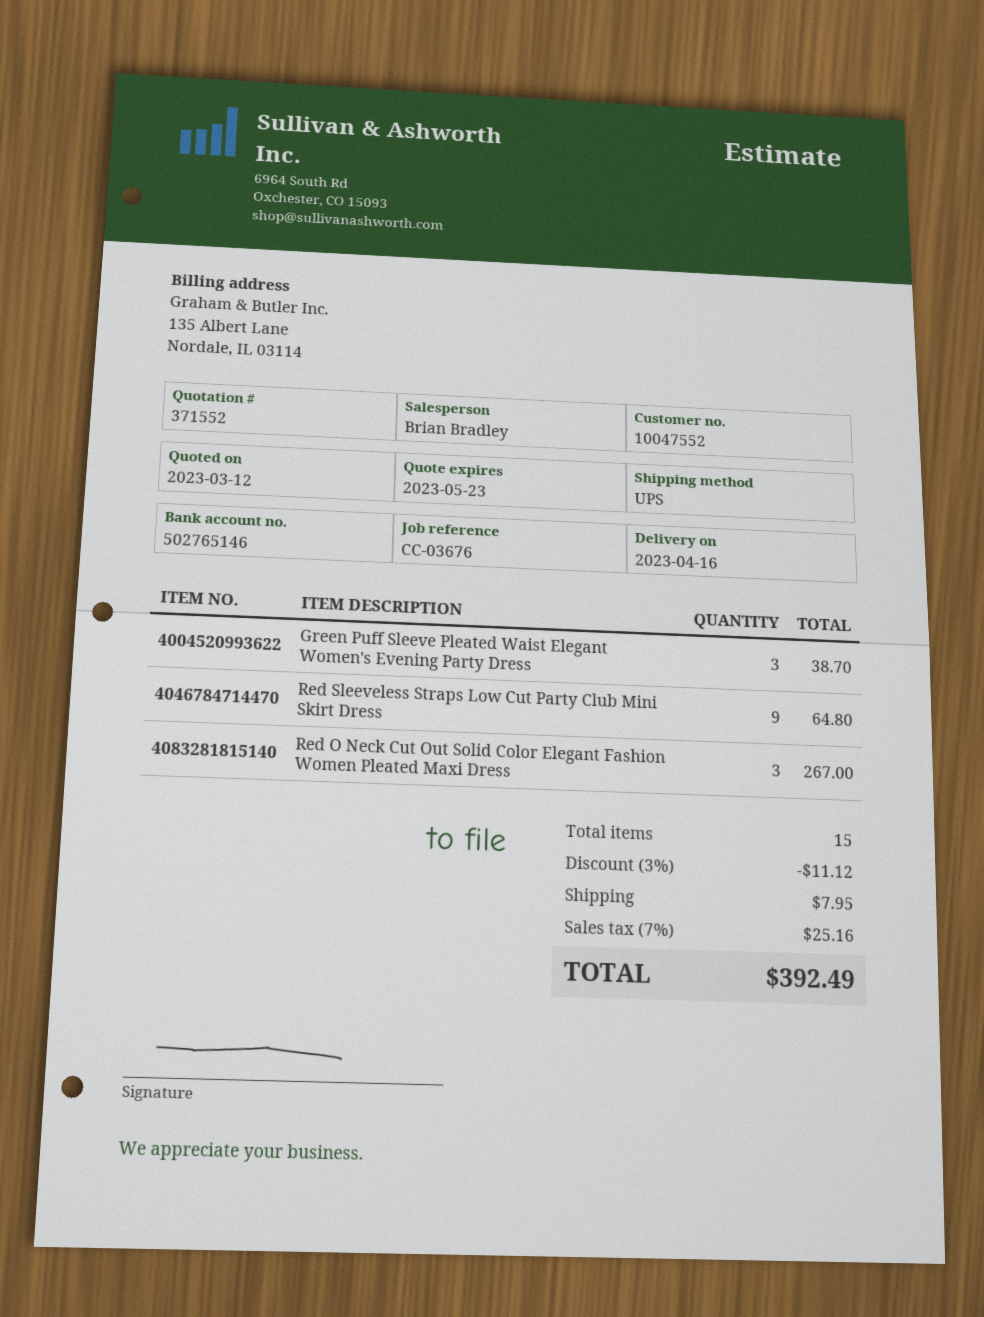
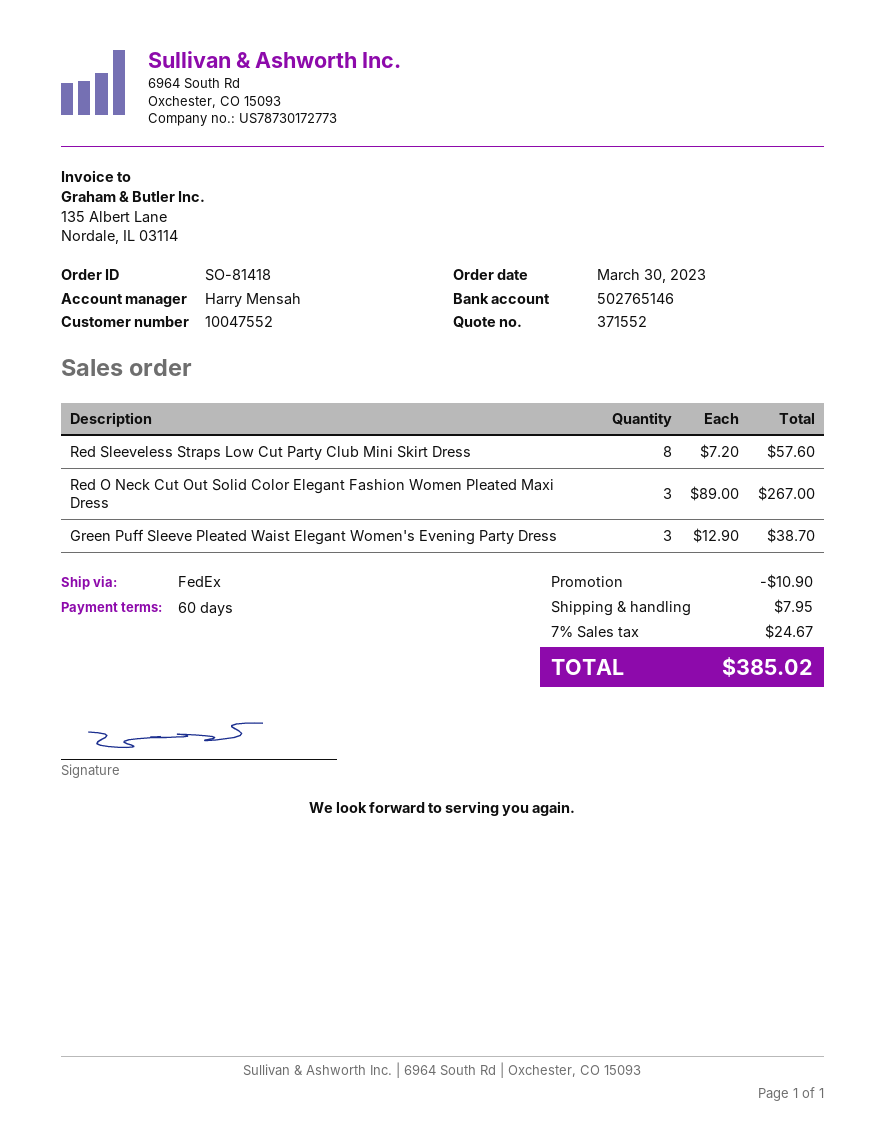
sales rep: Brian Bradley -> Harry Mensah
shipping method: UPS -> FedEx
Red Sleeveless Straps Low Cut Party Club Mini Skirt Dress: 9 for 64.80 -> 8 for 57.60
discount: 11.12 -> 10.90
tax: 7% = 25.16 -> 7% = 24.67
total: 392.49 -> 385.02

